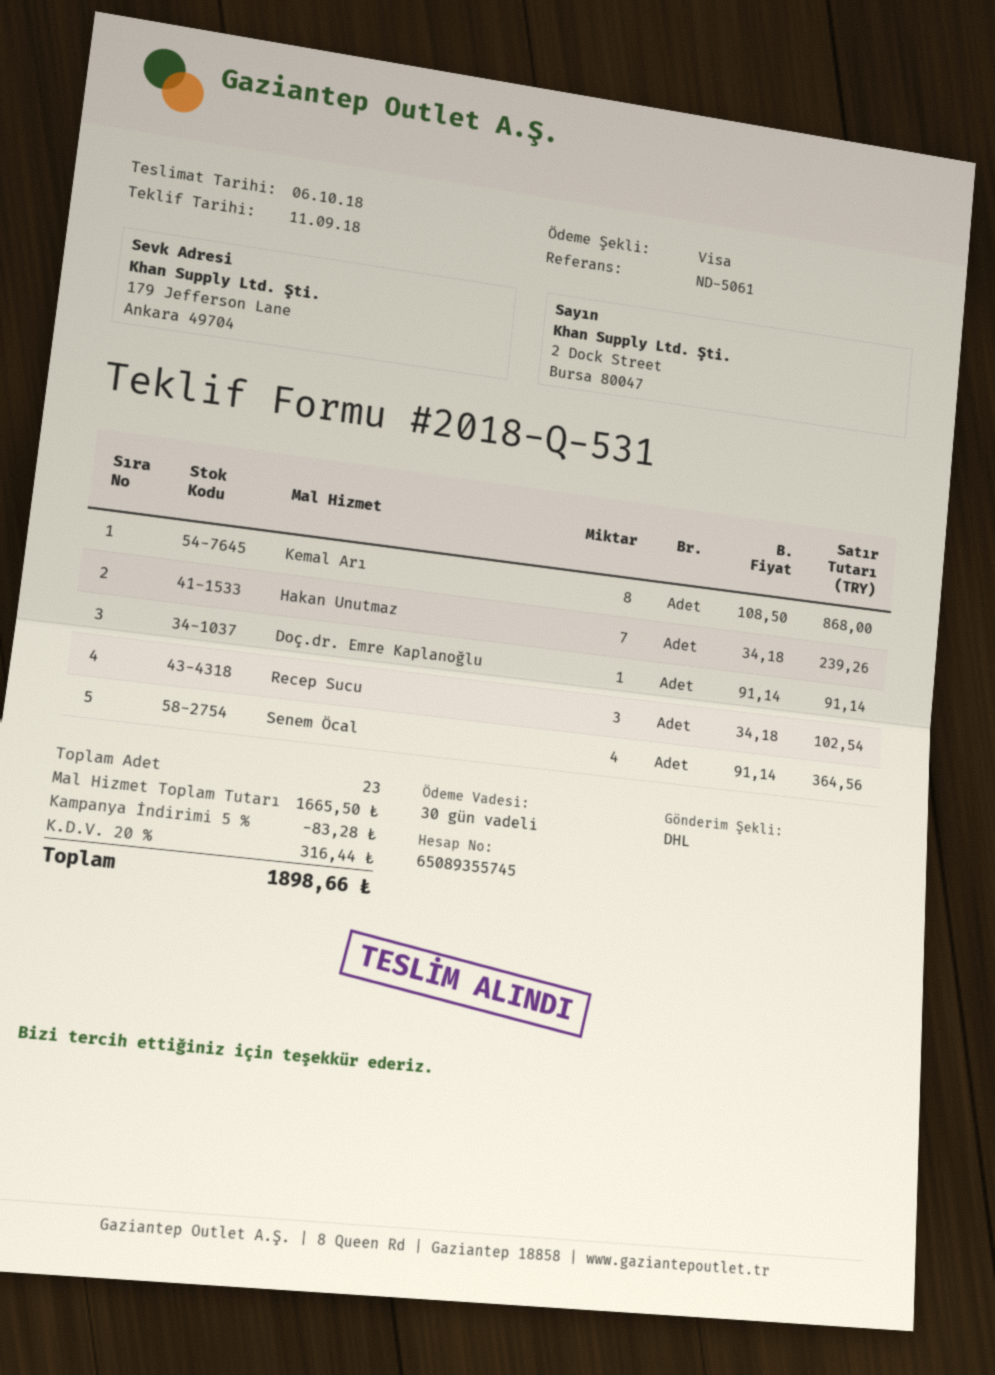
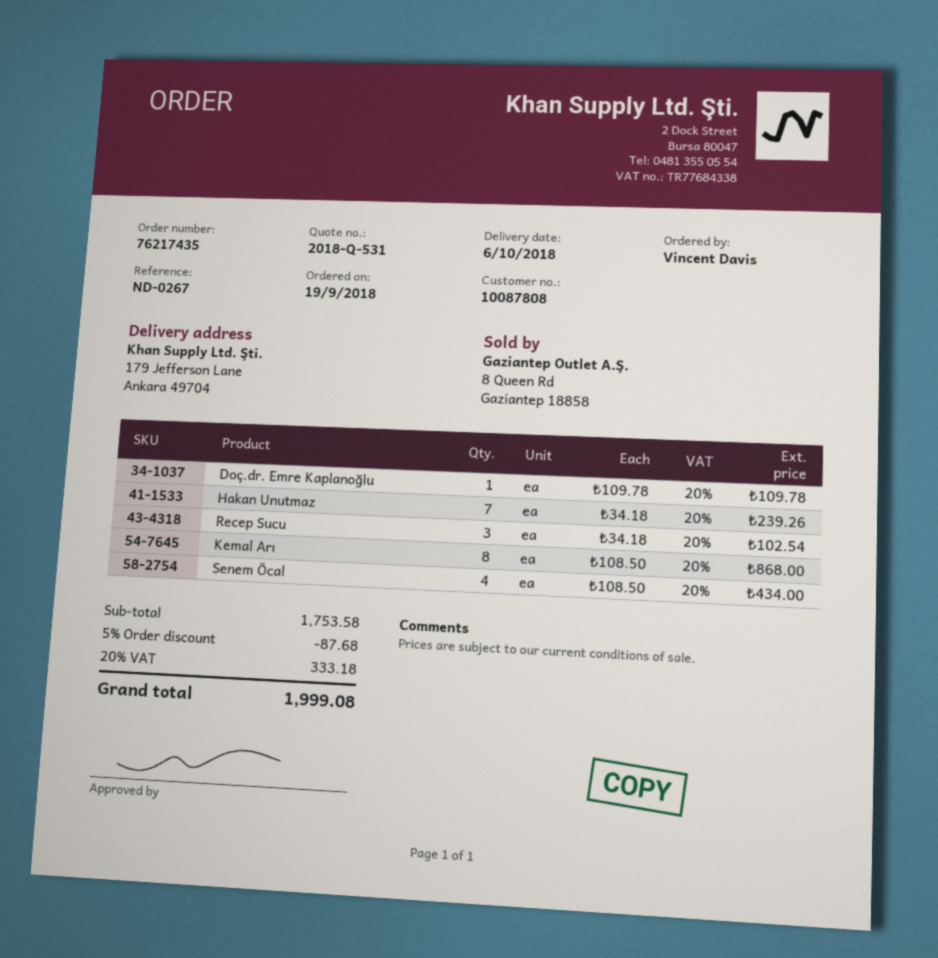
reference: ND-5061 -> ND-0267
Doç.dr. Emre Kaplanoğlu: 1 x 91.14 = 91.14 -> 1 x 109.78 = 109.78
Senem Öcal: 4 x 91.14 = 364.56 -> 4 x 108.50 = 434.00
subtotal: 1665.50 -> 1753.58
discount: 5% = 83.28 -> 5% = 87.68
tax: 20% = 316.44 -> 20% = 333.18
total: 1898.66 -> 1999.08

